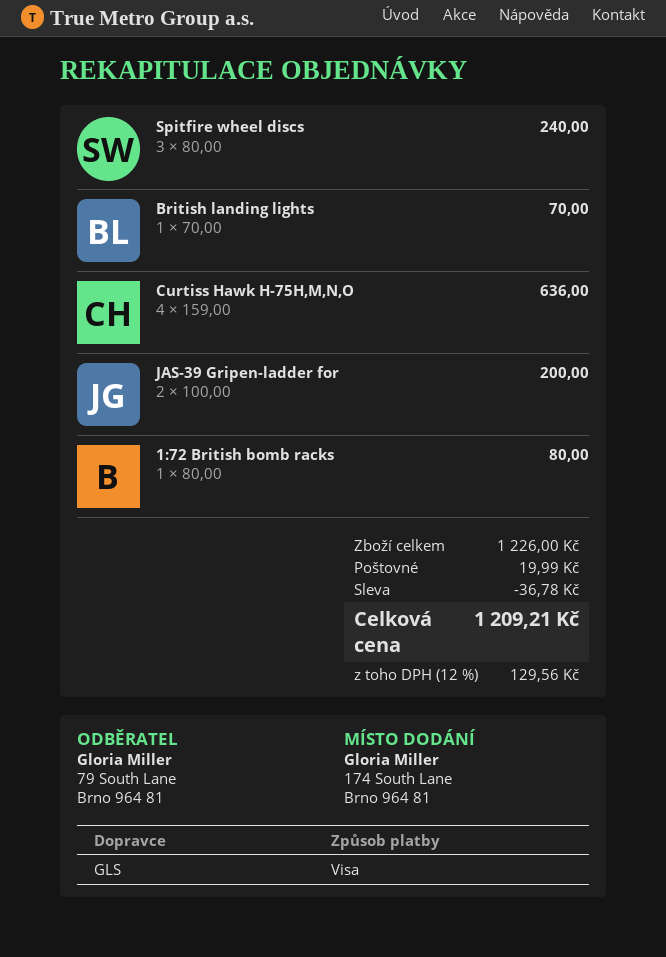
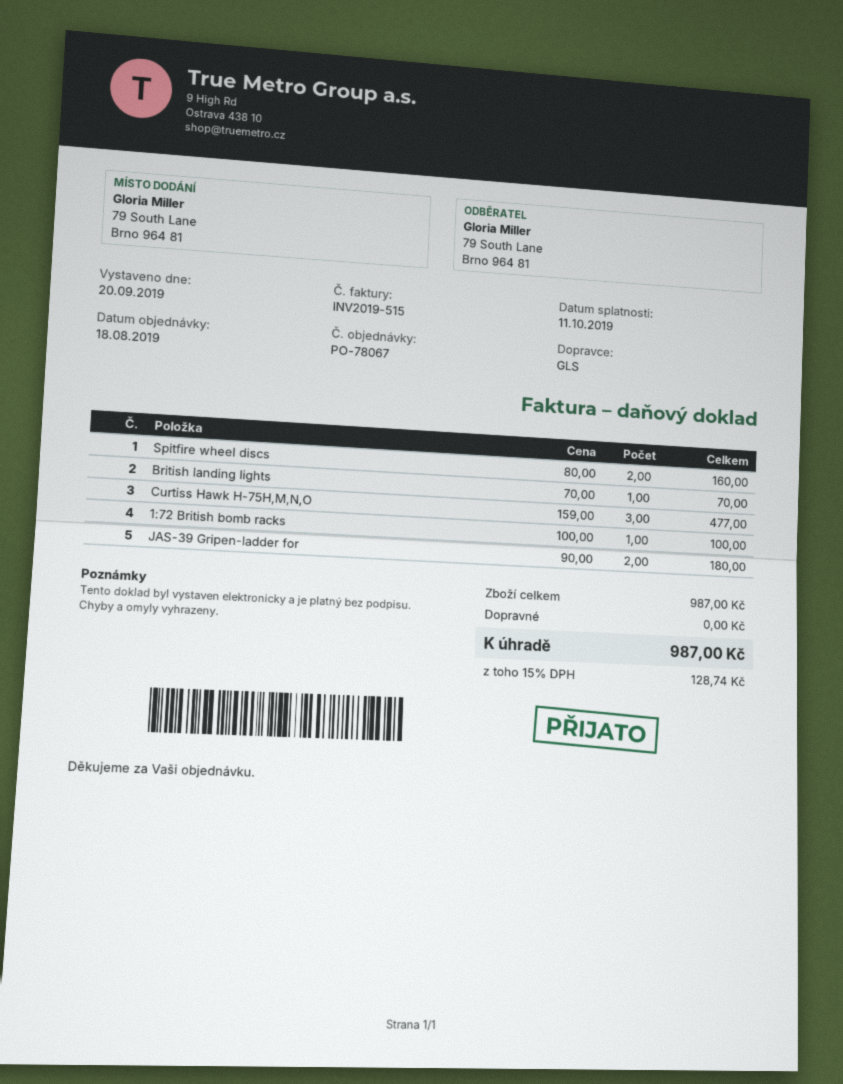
ship to: 174 South Lane, Brno 964 81 -> 79 South Lane, Brno 964 81
Spitfire wheel discs: 3 x 80.00 = 240.00 -> 2 x 80.00 = 160.00
Curtiss Hawk H-75H,M,N,O: 4 x 159.00 = 636.00 -> 3 x 159.00 = 477.00
JAS-39 Gripen-ladder for: 2 x 100.00 = 200.00 -> 2 x 90.00 = 180.00
1:72 British bomb racks: 1 x 80.00 = 80.00 -> 1 x 100.00 = 100.00
subtotal: 1226.00 -> 987.00
discount: 36.78 -> none
shipping: 19.99 -> 0.00
tax: 12% = 129.56 -> 15% = 128.74
total: 1209.21 -> 987.00

